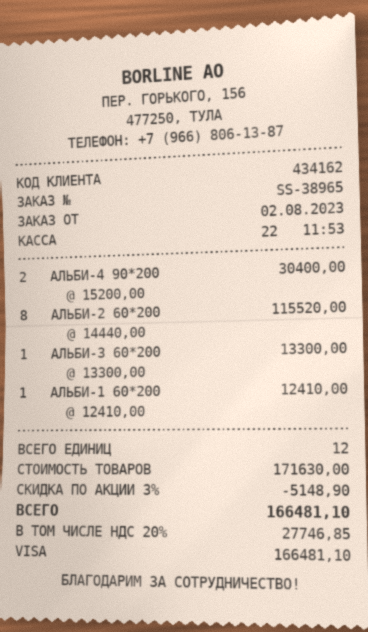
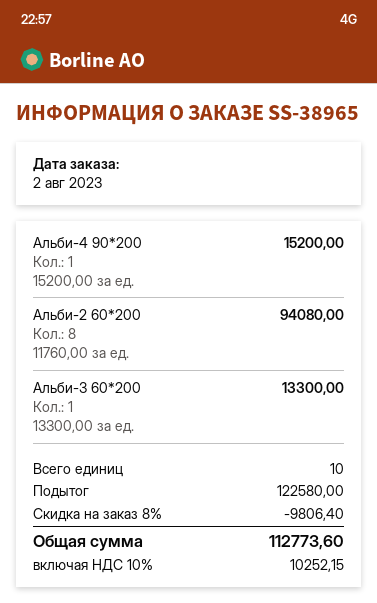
АЛЬБИ-4 90*200: 2 x 15200.00 = 30400.00 -> 1 x 15200.00 = 15200.00
АЛЬБИ-2 60*200: 8 x 14440.00 = 115520.00 -> 8 x 11760.00 = 94080.00
АЛЬБИ-1 60*200: 1 x 12410.00 = 12410.00 -> none
total quantity: 12 -> 10
subtotal: 171630.00 -> 122580.00
discount: 3% = 5148.90 -> 8% = 9806.40
tax: 20% = 27746.85 -> 10% = 10252.15
total: 166481.10 -> 112773.60

